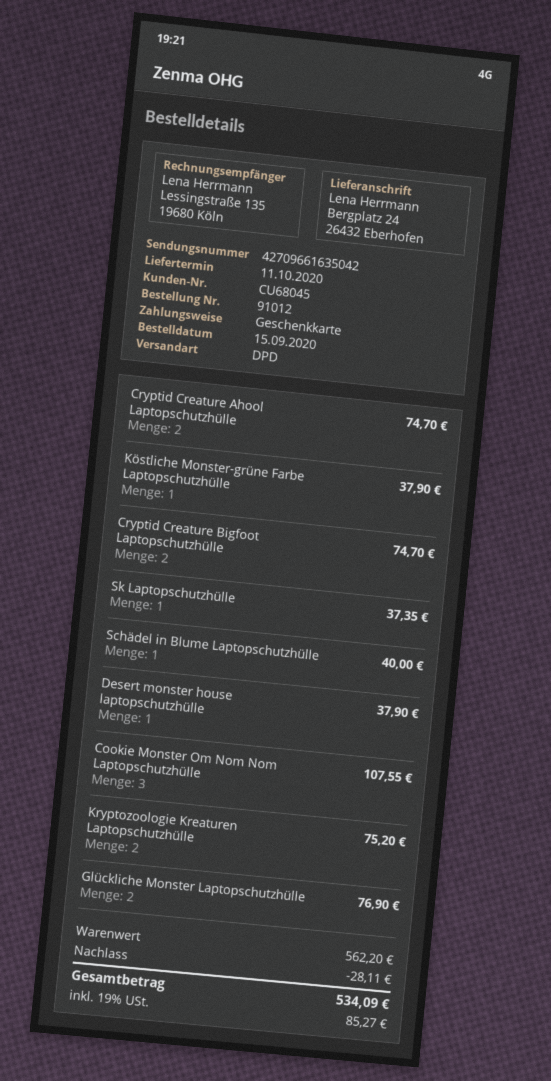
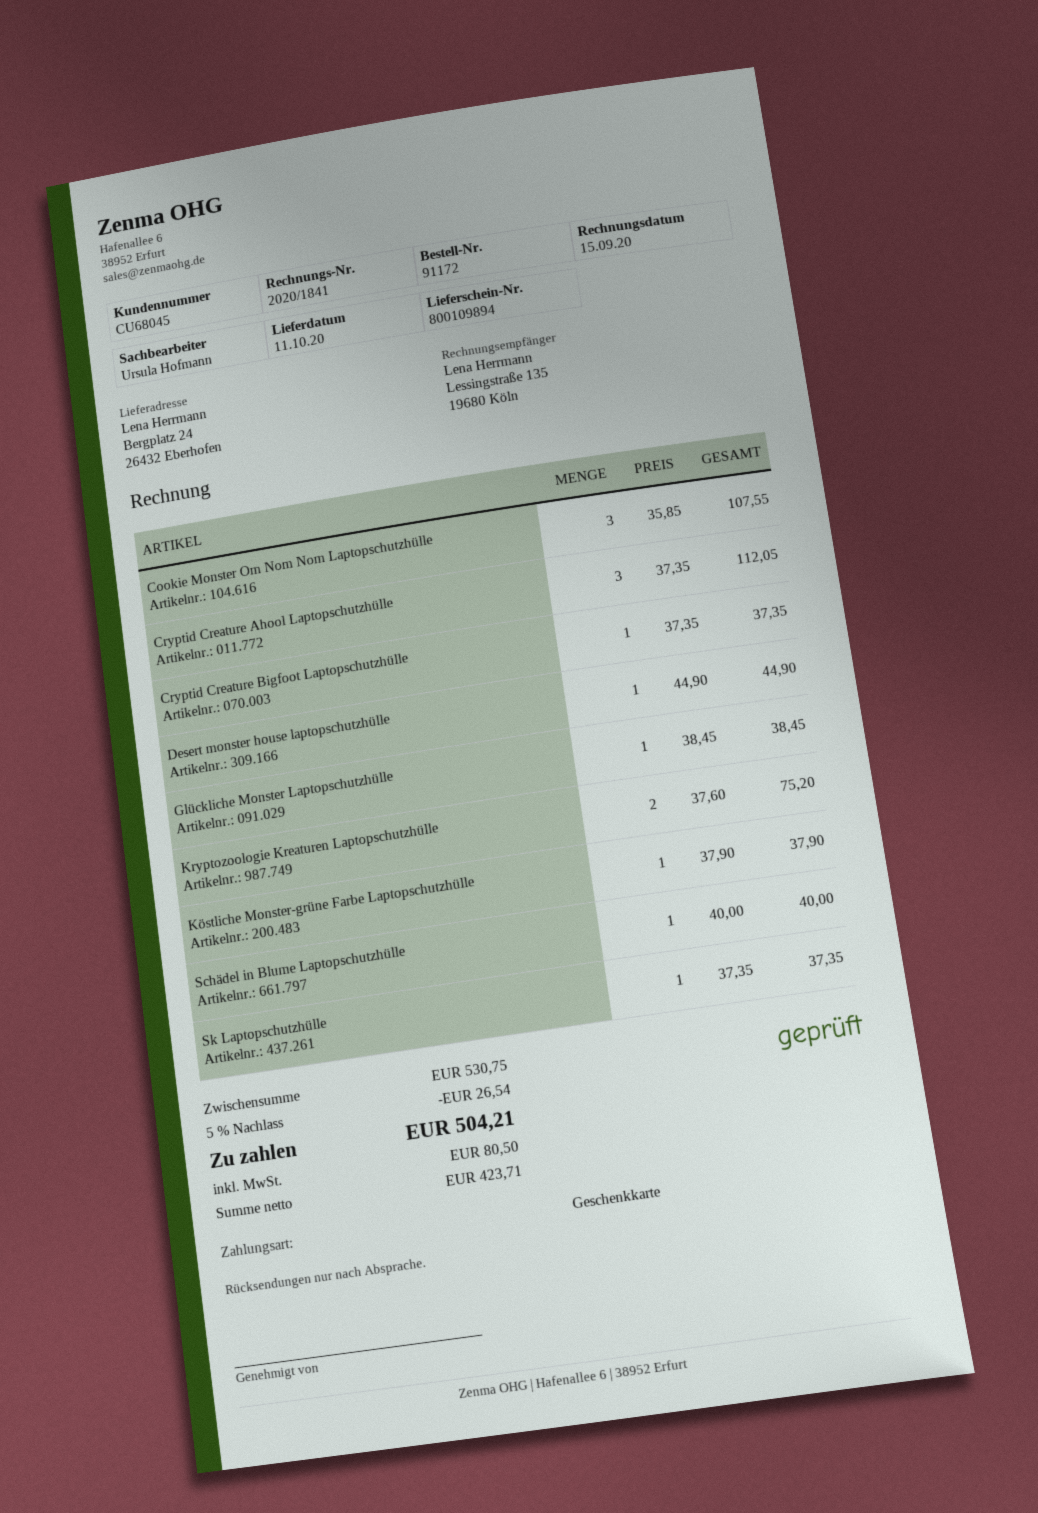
order number: 91012 -> 91172
Cryptid Creature Ahool Laptopschutzhülle: 2 for 74.70 -> 3 for 112.05
Cryptid Creature Bigfoot Laptopschutzhülle: 2 for 74.70 -> 1 for 37.35
Desert monster house laptopschutzhülle: 1 for 37.90 -> 1 for 44.90
Glückliche Monster Laptopschutzhülle: 2 for 76.90 -> 1 for 38.45
subtotal: 562.20 -> 530.75
discount: 28.11 -> 26.54
tax: 85.27 -> 80.50
total: 534.09 -> 504.21

